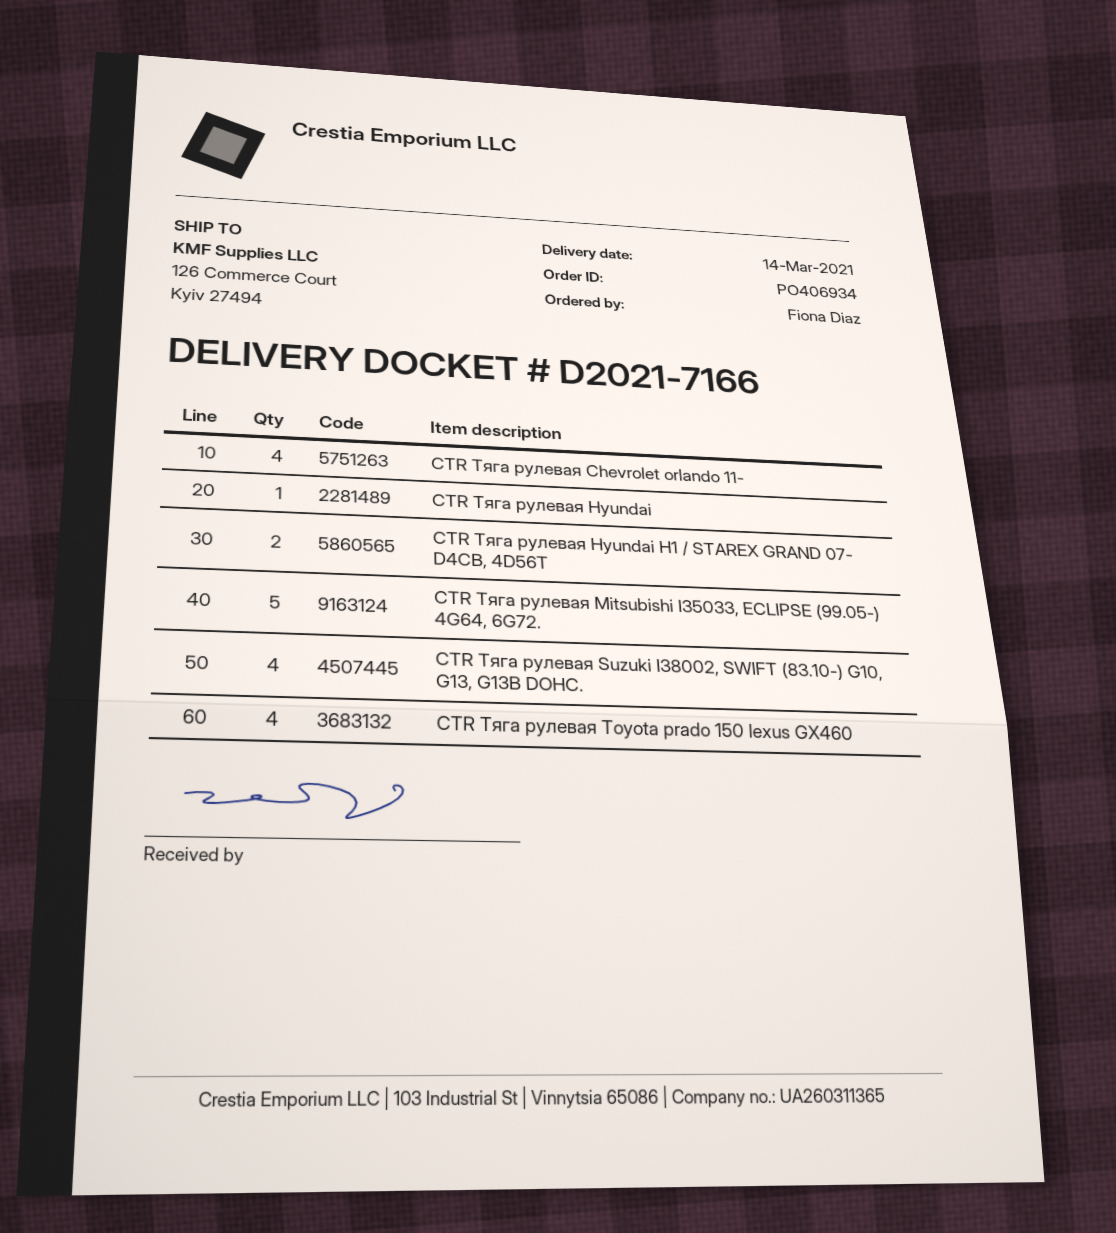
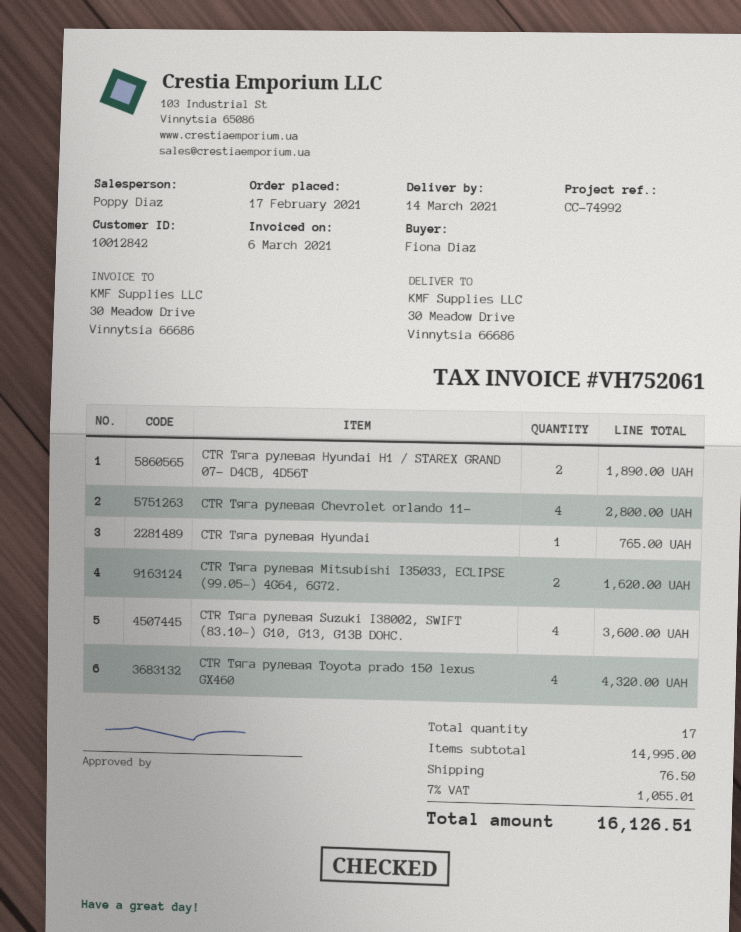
ship to: 126 Commerce Court, Kyiv 27494 -> 30 Meadow Drive, Vinnytsia 66686
CTR Тяга рулевая Mitsubishi I35033, ECLIPSE (99.05-) 4G64, 6G72.: 5 -> 2

